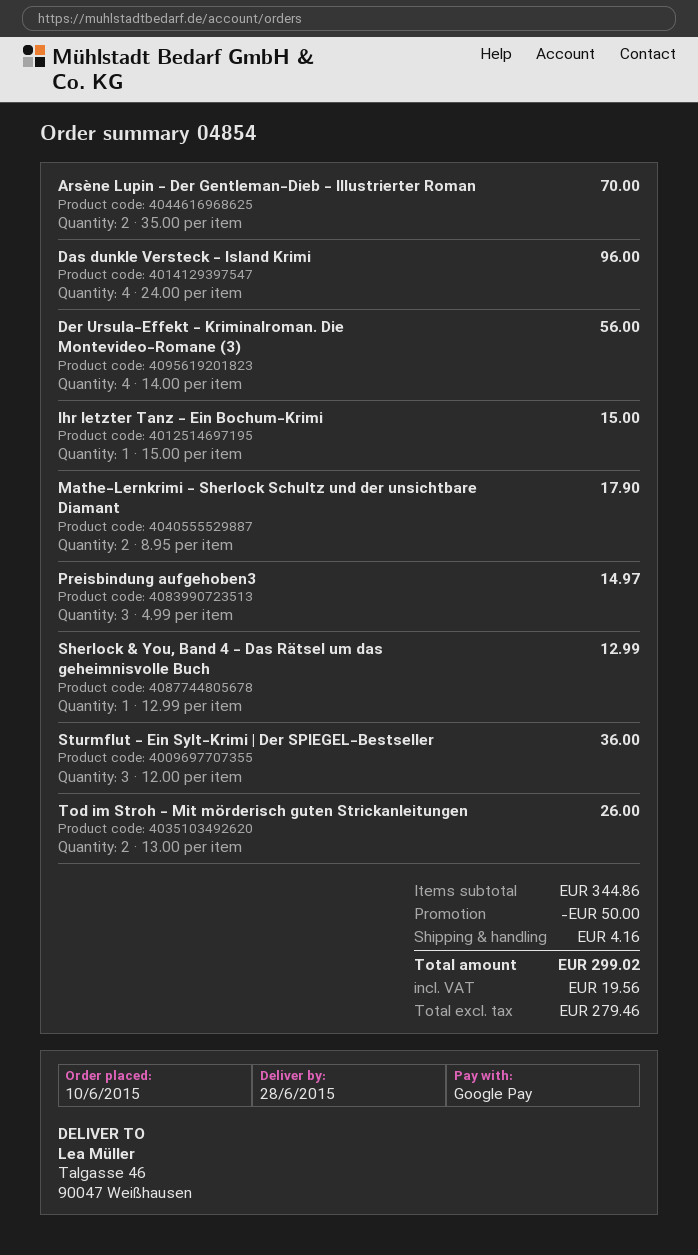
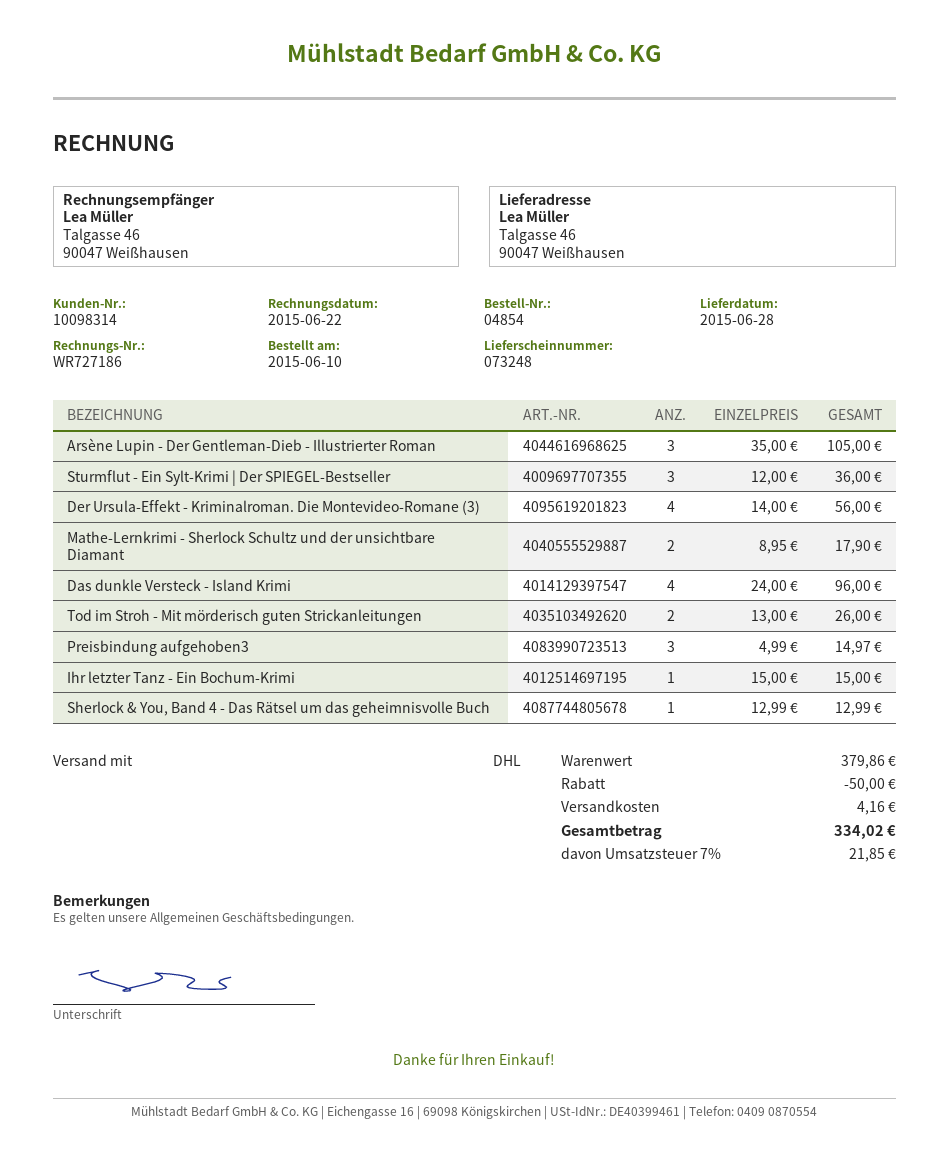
Arsène Lupin - Der Gentleman-Dieb - Illustrierter Roman: 2 x 35.00 = 70.00 -> 3 x 35.00 = 105.00
subtotal: 344.86 -> 379.86
tax: 19.56 -> 21.85
total: 299.02 -> 334.02

